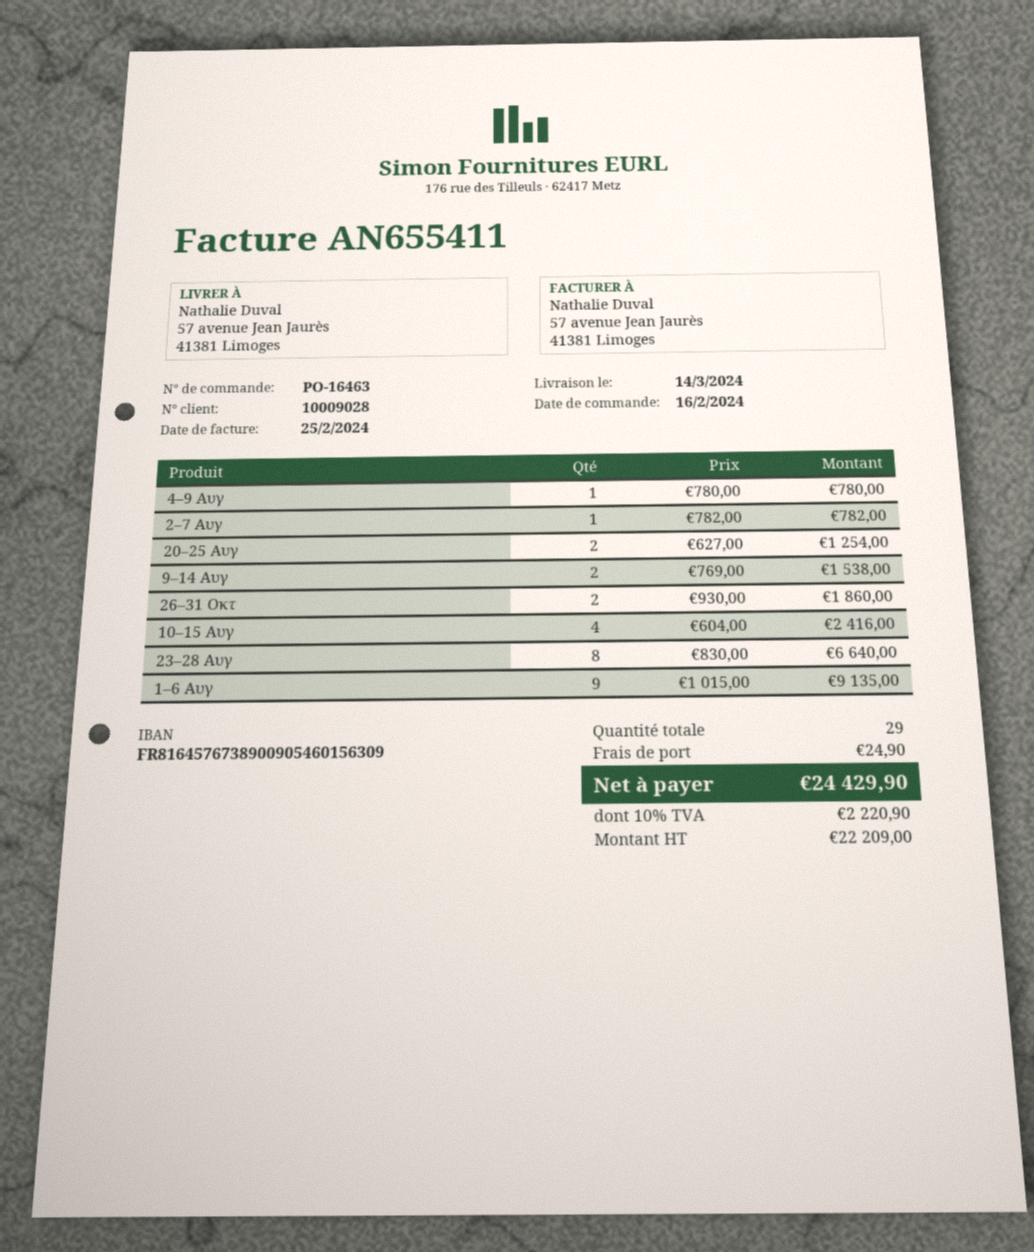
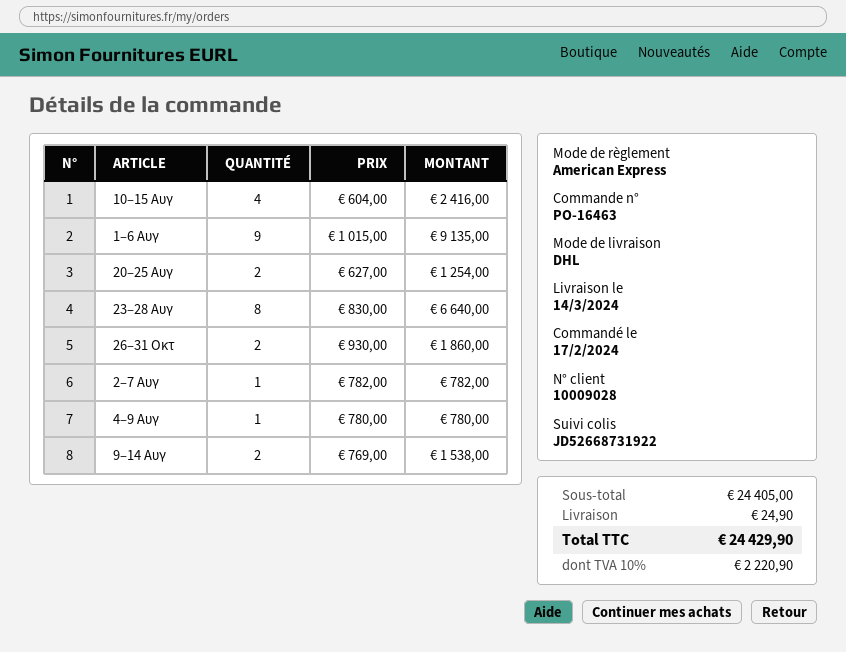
order date: 2024-02-16 -> 2024-02-17

